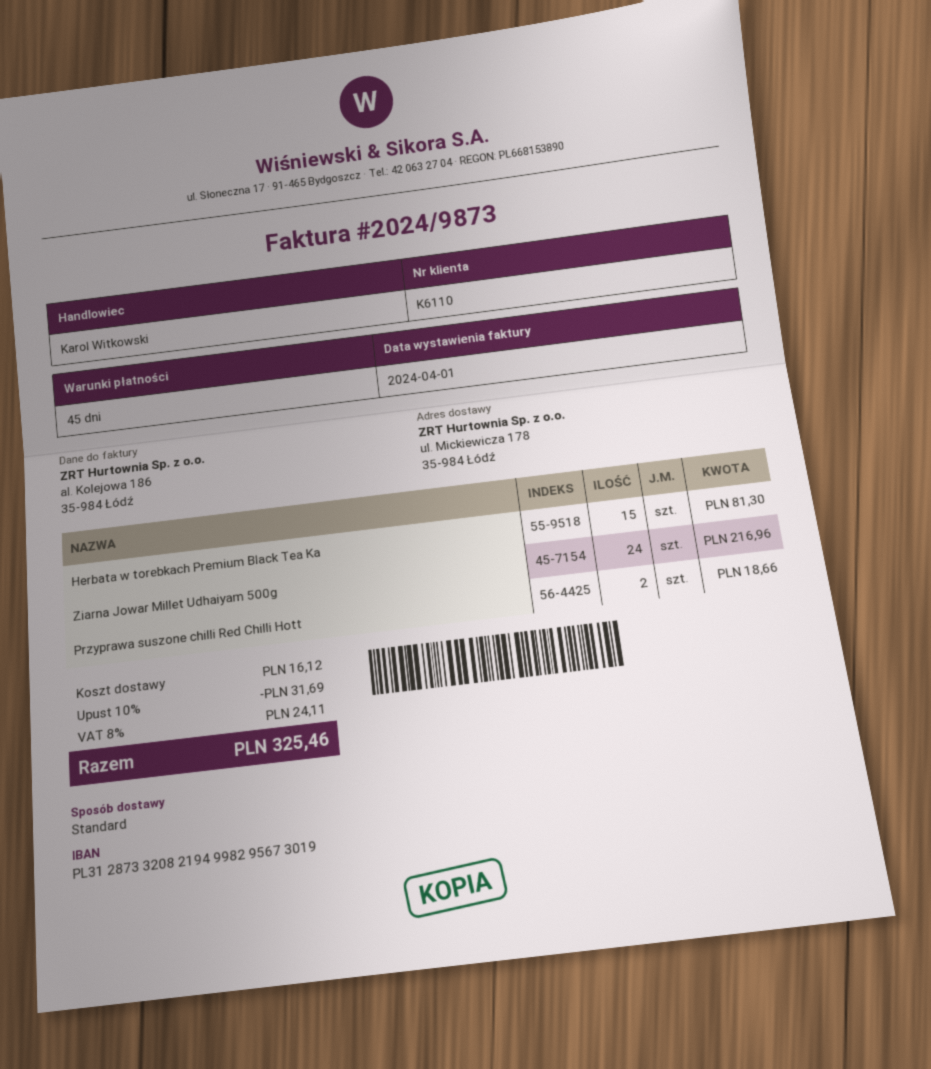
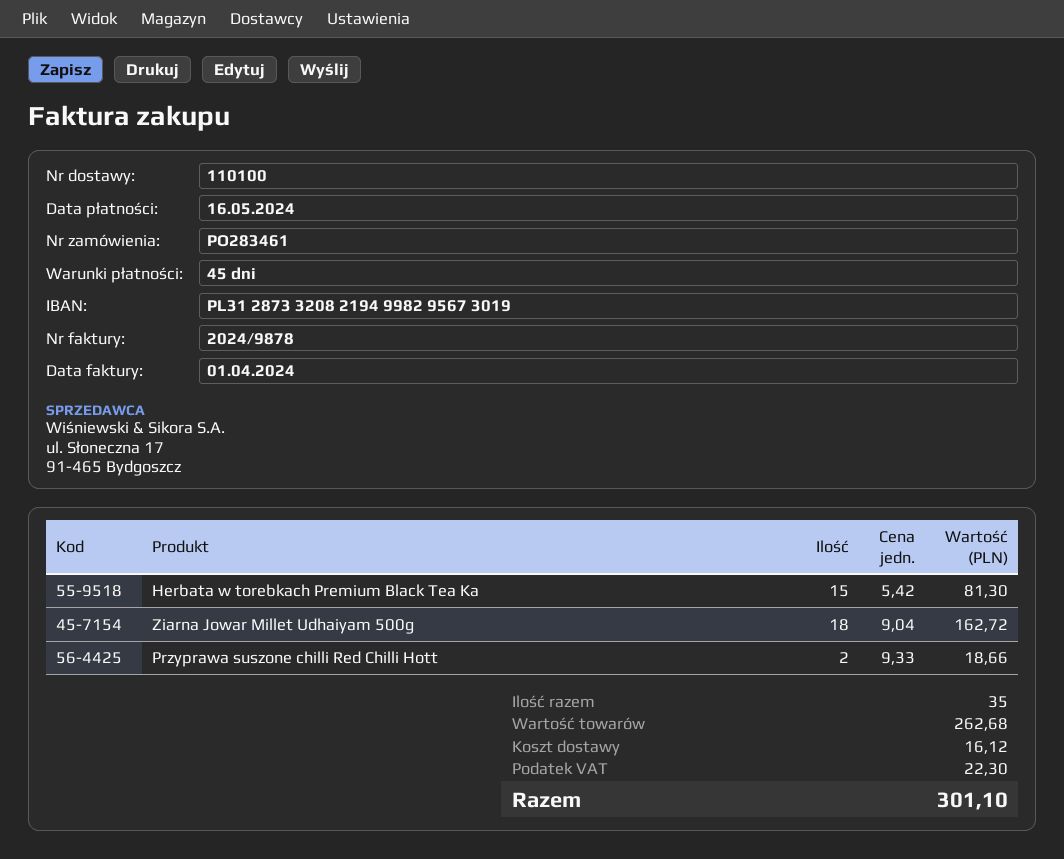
invoice number: 2024/9873 -> 2024/9878
Ziarna Jowar Millet Udhaiyam 500g: 24 for 216.96 -> 18 for 162.72
discount: 10% = 31.69 -> none
tax: 24.11 -> 22.30
total: 325.46 -> 301.10

